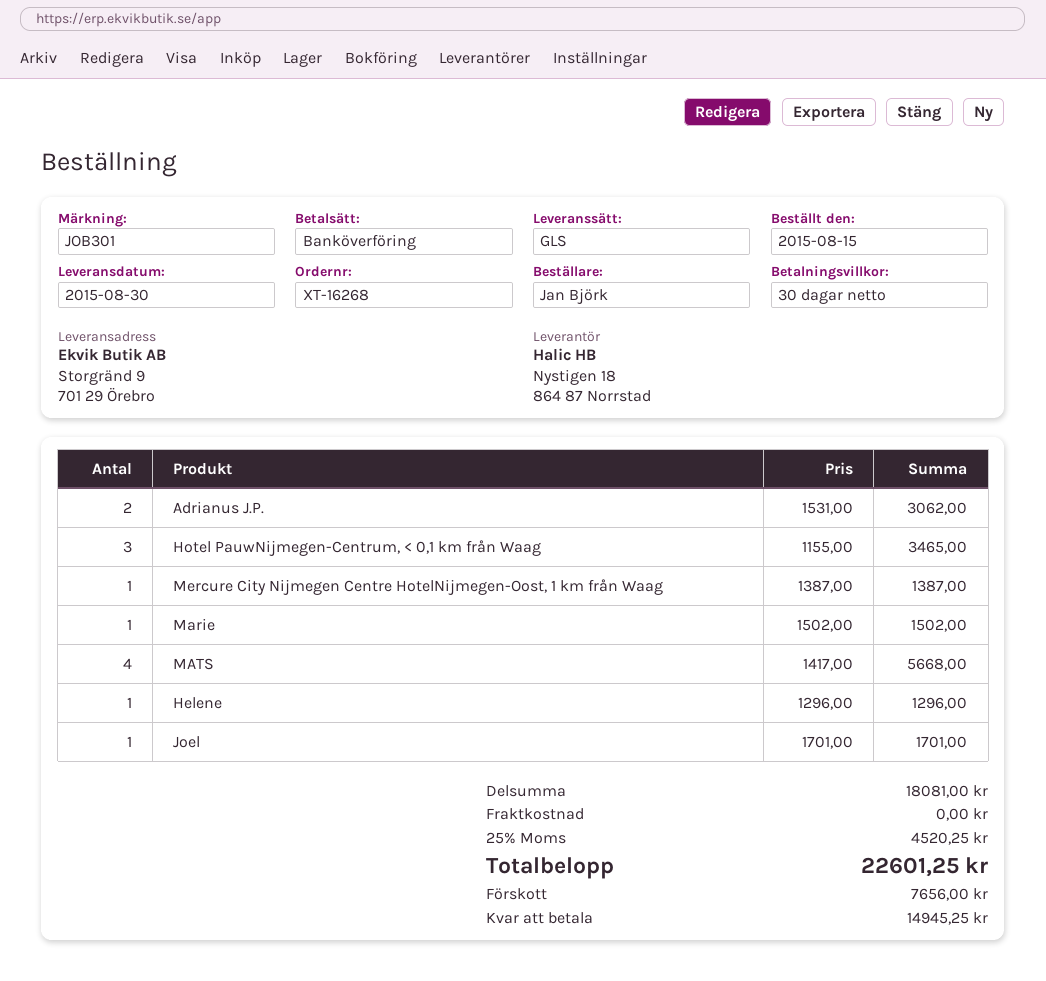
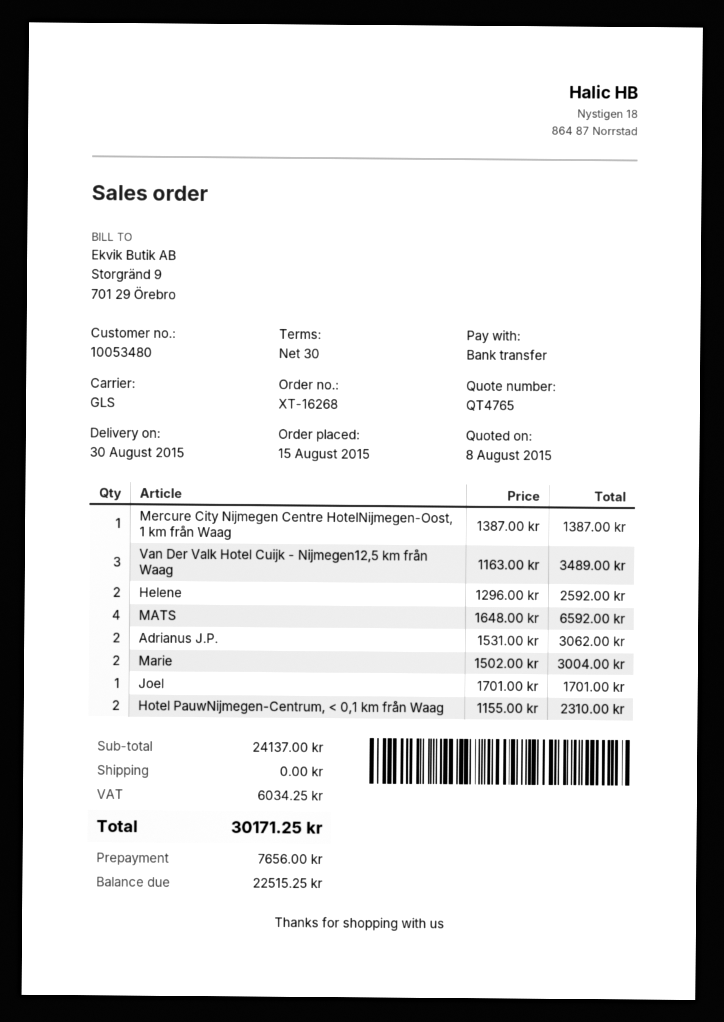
Hotel PauwNijmegen-Centrum, < 0,1 km från Waag: 3 x 1155.00 = 3465.00 -> 2 x 1155.00 = 2310.00
Marie: 1 x 1502.00 = 1502.00 -> 2 x 1502.00 = 3004.00
MATS: 4 x 1417.00 = 5668.00 -> 4 x 1648.00 = 6592.00
Helene: 1 x 1296.00 = 1296.00 -> 2 x 1296.00 = 2592.00
Van Der Valk Hotel Cuijk - Nijmegen12,5 km från Waag: none -> 3 x 1163.00 = 3489.00
subtotal: 18081.00 -> 24137.00
tax: 4520.25 -> 6034.25
total: 22601.25 -> 30171.25
balance: 14945.25 -> 22515.25

